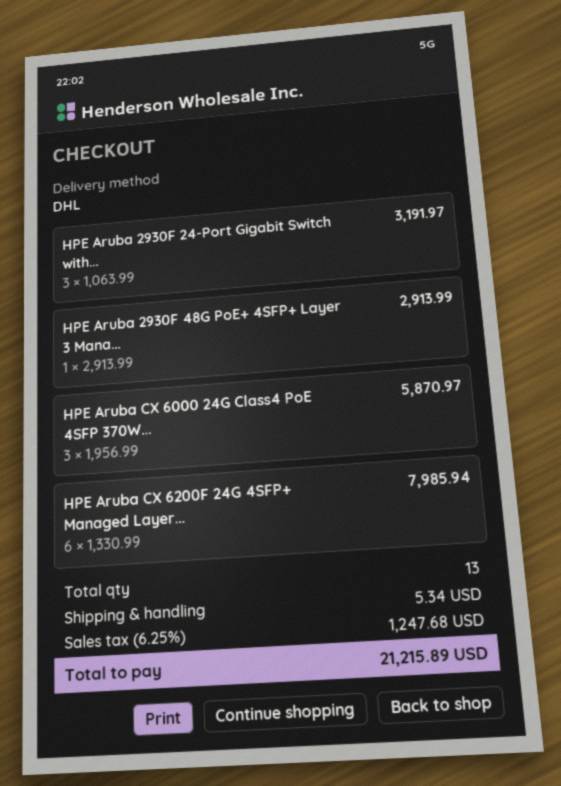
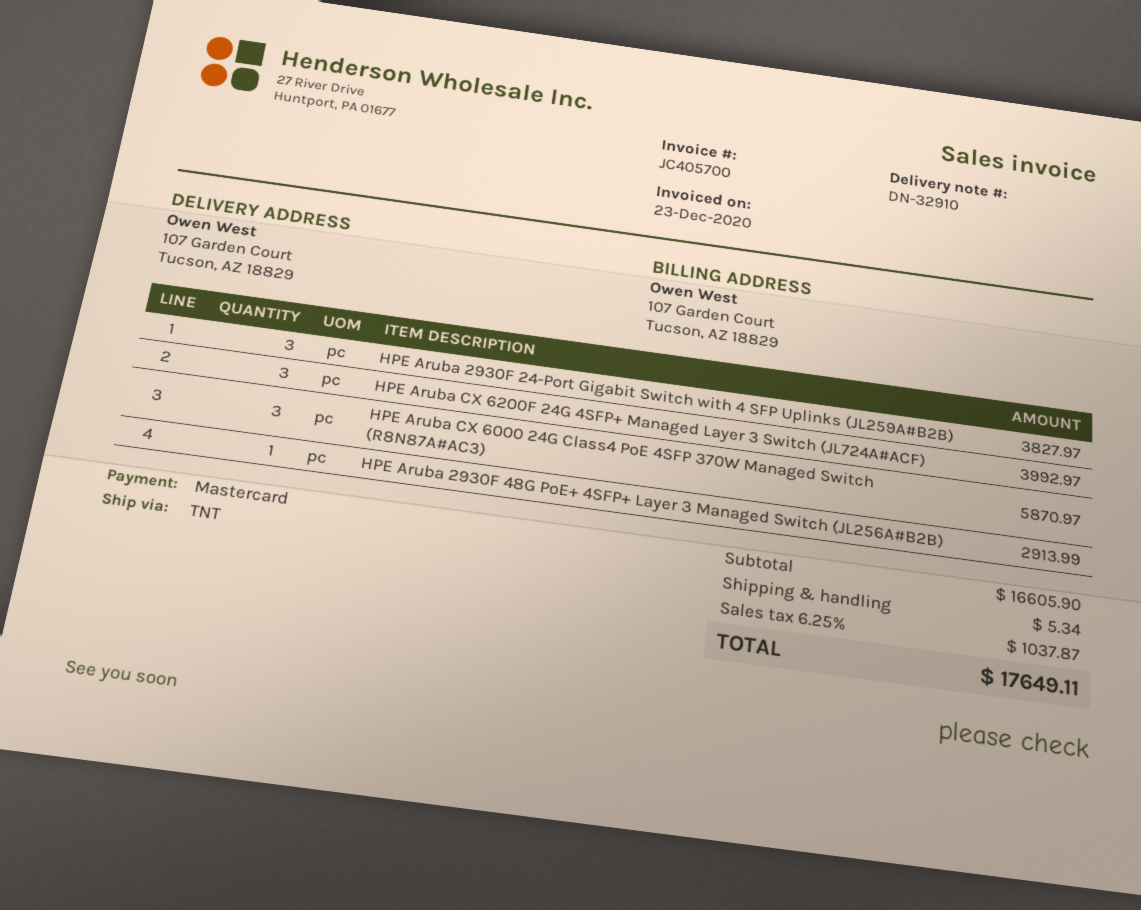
shipping method: DHL -> TNT
HPE Aruba 2930F 24-Port Gigabit Switch with...: 3 for 3191.97 -> 3 for 3827.97
HPE Aruba CX 6200F 24G 4SFP+ Managed Layer...: 6 for 7985.94 -> 3 for 3992.97
tax: 6.25% = 1247.68 -> 6.25% = 1037.87
total: 21215.89 -> 17649.11

